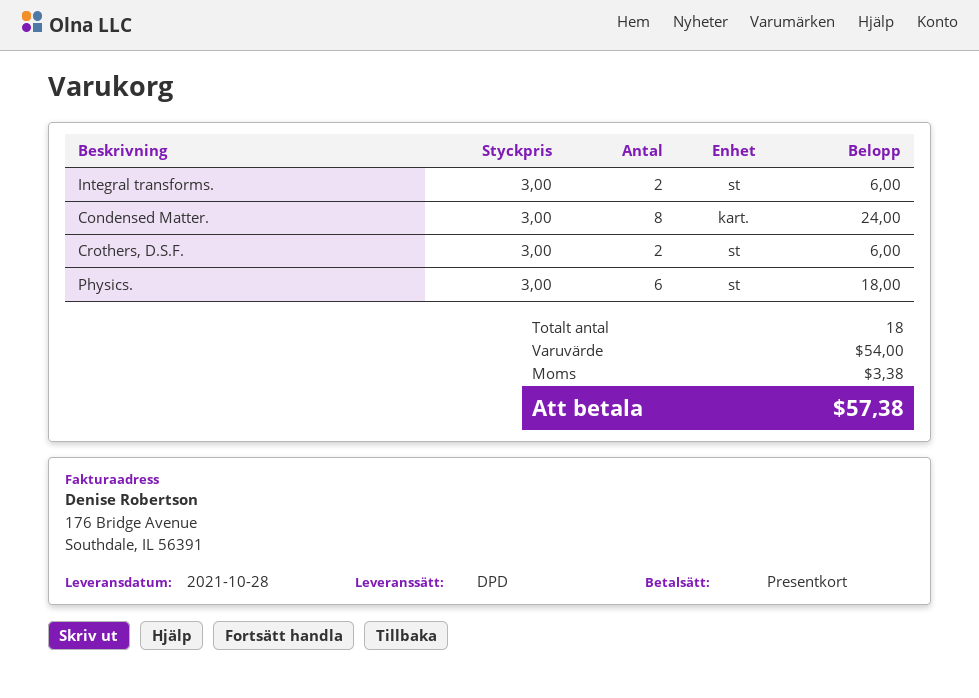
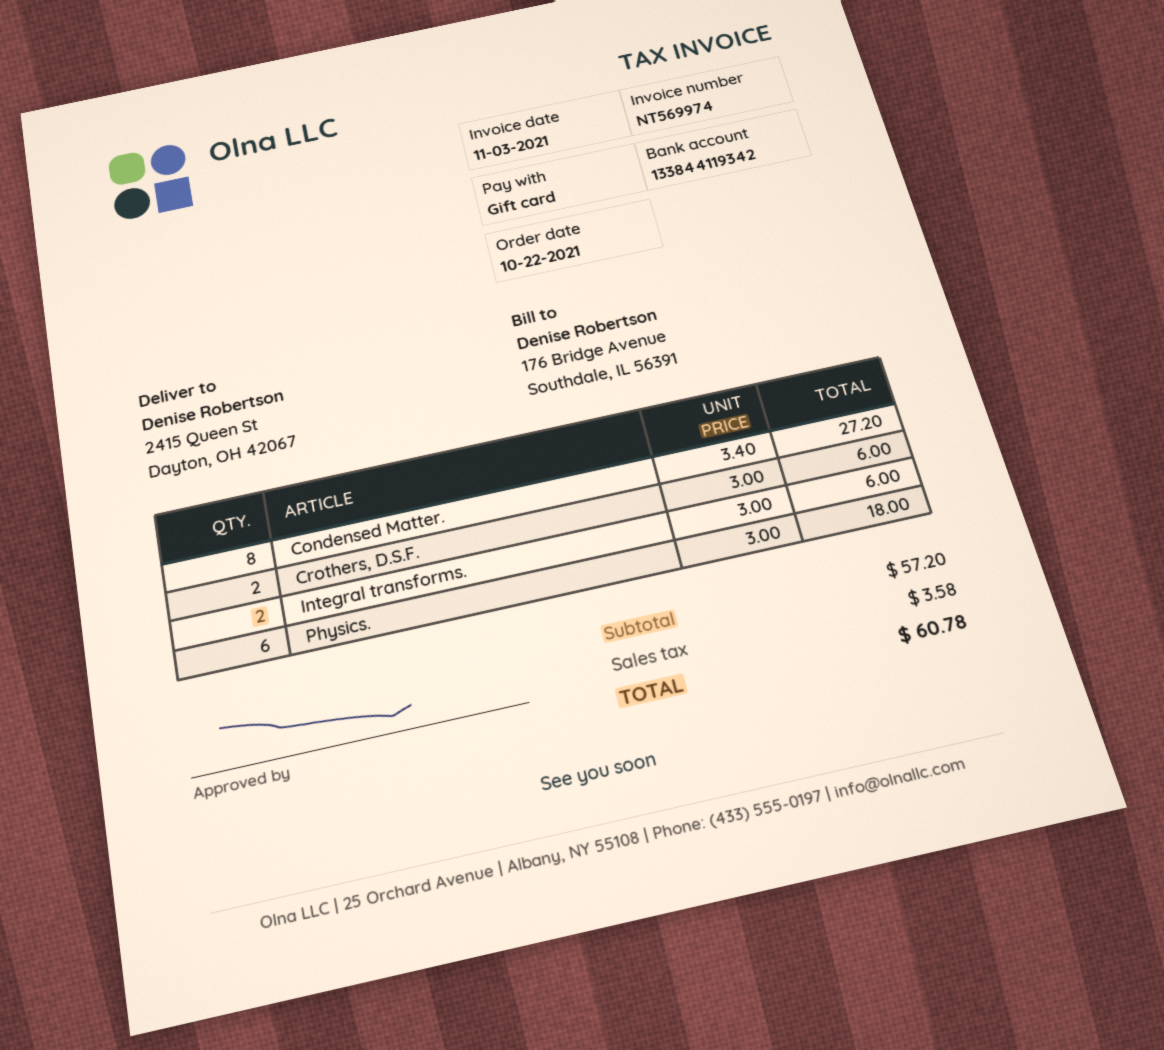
Condensed Matter.: 8 x 3.00 = 24.00 -> 8 x 3.40 = 27.20
subtotal: 54.00 -> 57.20
tax: 3.38 -> 3.58
total: 57.38 -> 60.78

